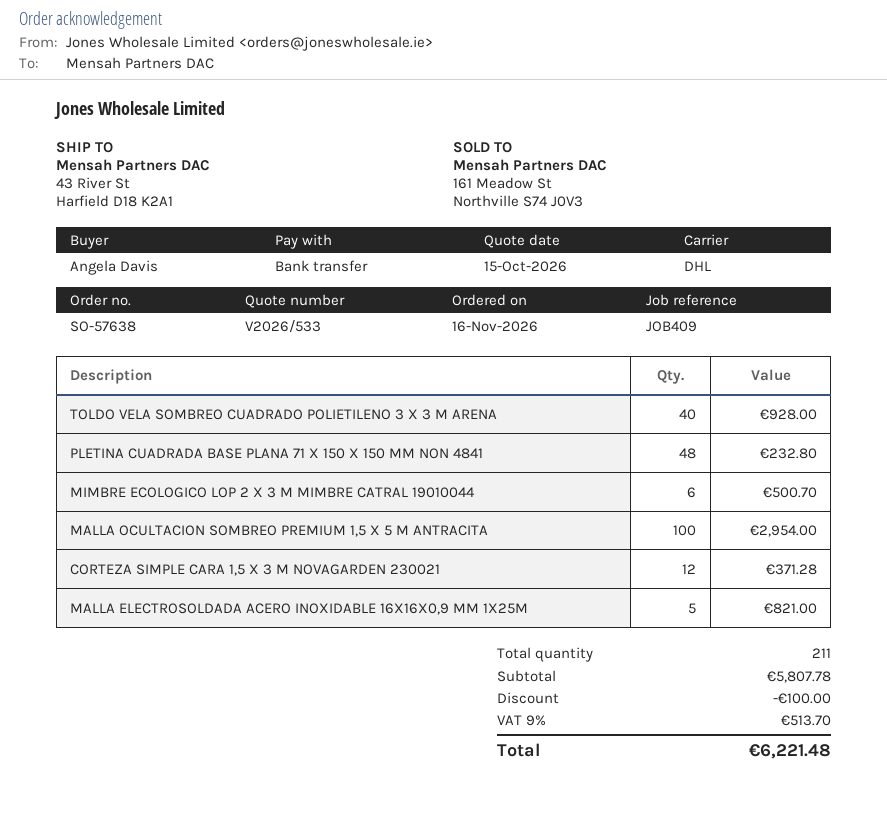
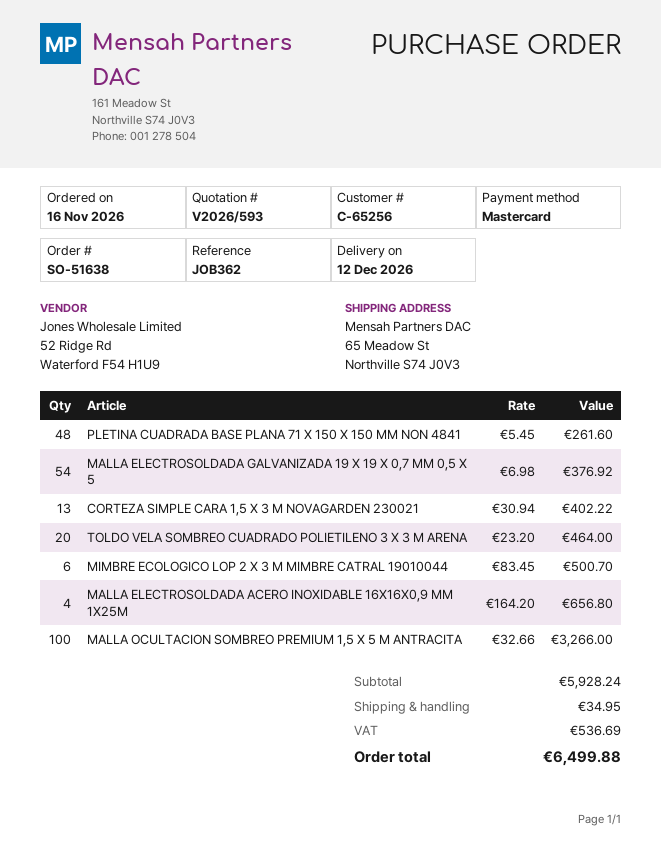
quote number: V2026/533 -> V2026/593
order number: SO-57638 -> SO-51638
reference: JOB409 -> JOB362
payment method: bank transfer -> Mastercard
ship to: 43 River St, Harfield D18 K2A1 -> 65 Meadow St, Northville S74 J0V3
TOLDO VELA SOMBREO CUADRADO POLIETILENO 3 X 3 M ARENA: 40 for 928.00 -> 20 for 464.00
PLETINA CUADRADA BASE PLANA 71 X 150 X 150 MM NON 4841: 48 for 232.80 -> 48 for 261.60
MALLA OCULTACION SOMBREO PREMIUM 1,5 X 5 M ANTRACITA: 100 for 2954.00 -> 100 for 3266.00
CORTEZA SIMPLE CARA 1,5 X 3 M NOVAGARDEN 230021: 12 for 371.28 -> 13 for 402.22
MALLA ELECTROSOLDADA ACERO INOXIDABLE 16X16X0,9 MM 1X25M: 5 for 821.00 -> 4 for 656.80
MALLA ELECTROSOLDADA GALVANIZADA 19 X 19 X 0,7 MM 0,5 X 5: none -> 54 for 376.92
subtotal: 5807.78 -> 5928.24
discount: 100.00 -> none
shipping: none -> 34.95
tax: 513.70 -> 536.69
total: 6221.48 -> 6499.88

